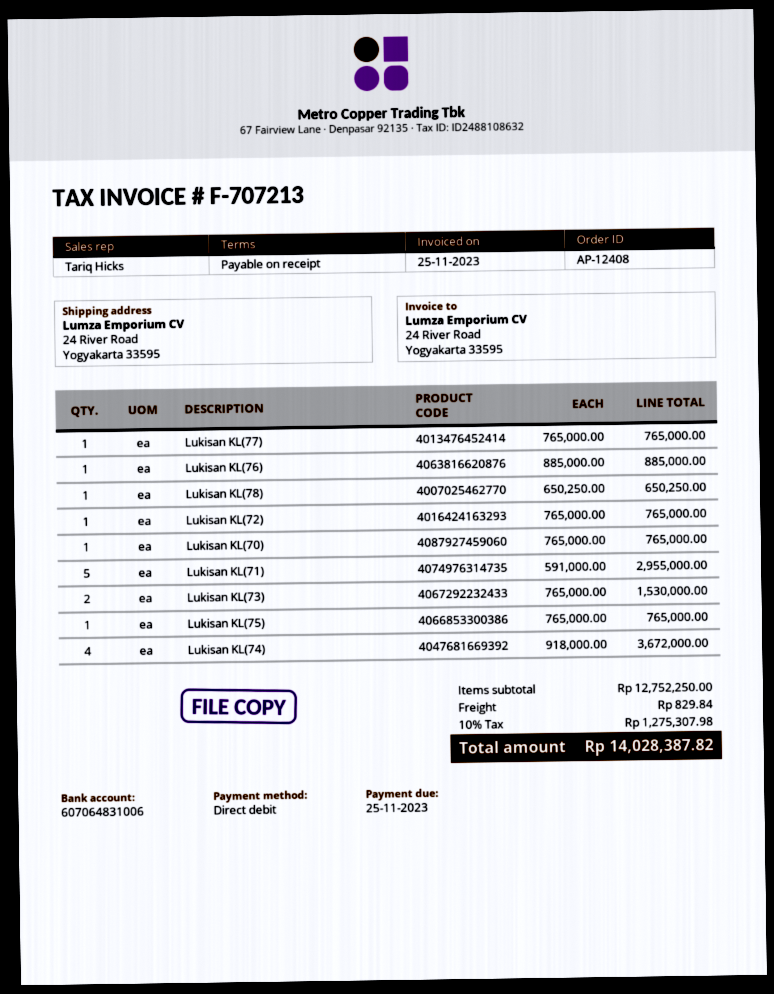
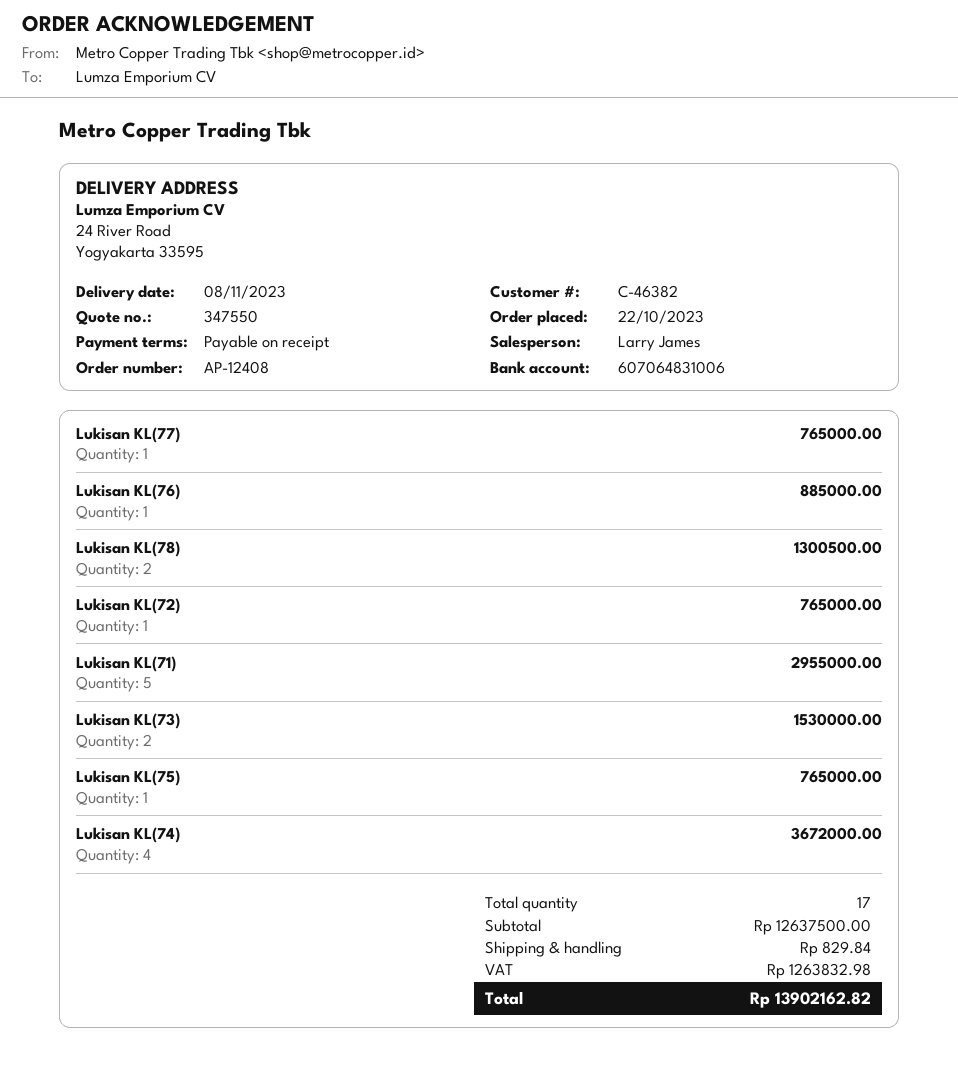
sales rep: Tariq Hicks -> Larry James
Lukisan KL(78): 1 for 650250.00 -> 2 for 1300500.00
Lukisan KL(70): 1 for 765000.00 -> none
subtotal: 12752250.00 -> 12637500.00
tax: 1275307.98 -> 1263832.98
total: 14028387.82 -> 13902162.82

